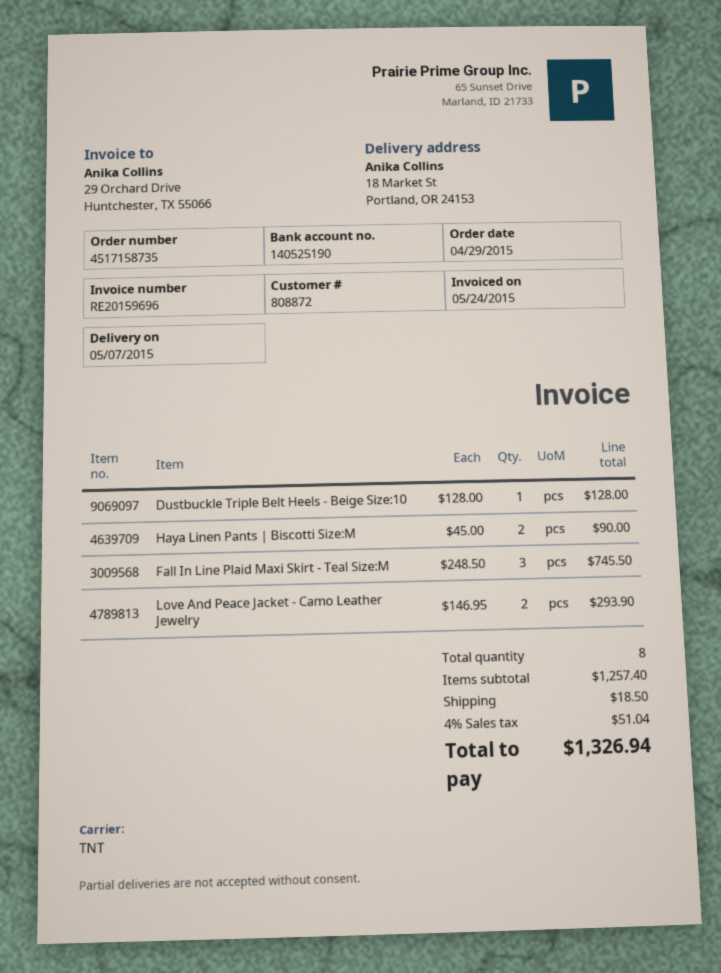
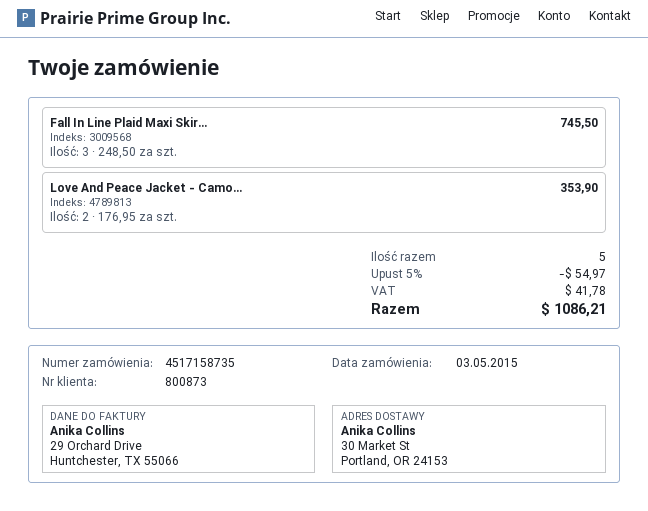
order date: 2015-04-29 -> 2015-05-03
customer number: 808872 -> 800873
ship to: 18 Market St, Portland, OR 24153 -> 30 Market St, Portland, OR 24153
Dustbuckle Triple Belt Heels - Beige Size:10: 1 x 128.00 = 128.00 -> none
Haya Linen Pants | Biscotti Size:M: 2 x 45.00 = 90.00 -> none
Love And Peace Jacket - Camo Leather Jewelry: 2 x 146.95 = 293.90 -> 2 x 176.95 = 353.90
total quantity: 8 -> 5
discount: none -> 5% = 54.97
shipping: 18.50 -> none
tax: 51.04 -> 41.78
total: 1326.94 -> 1086.21

